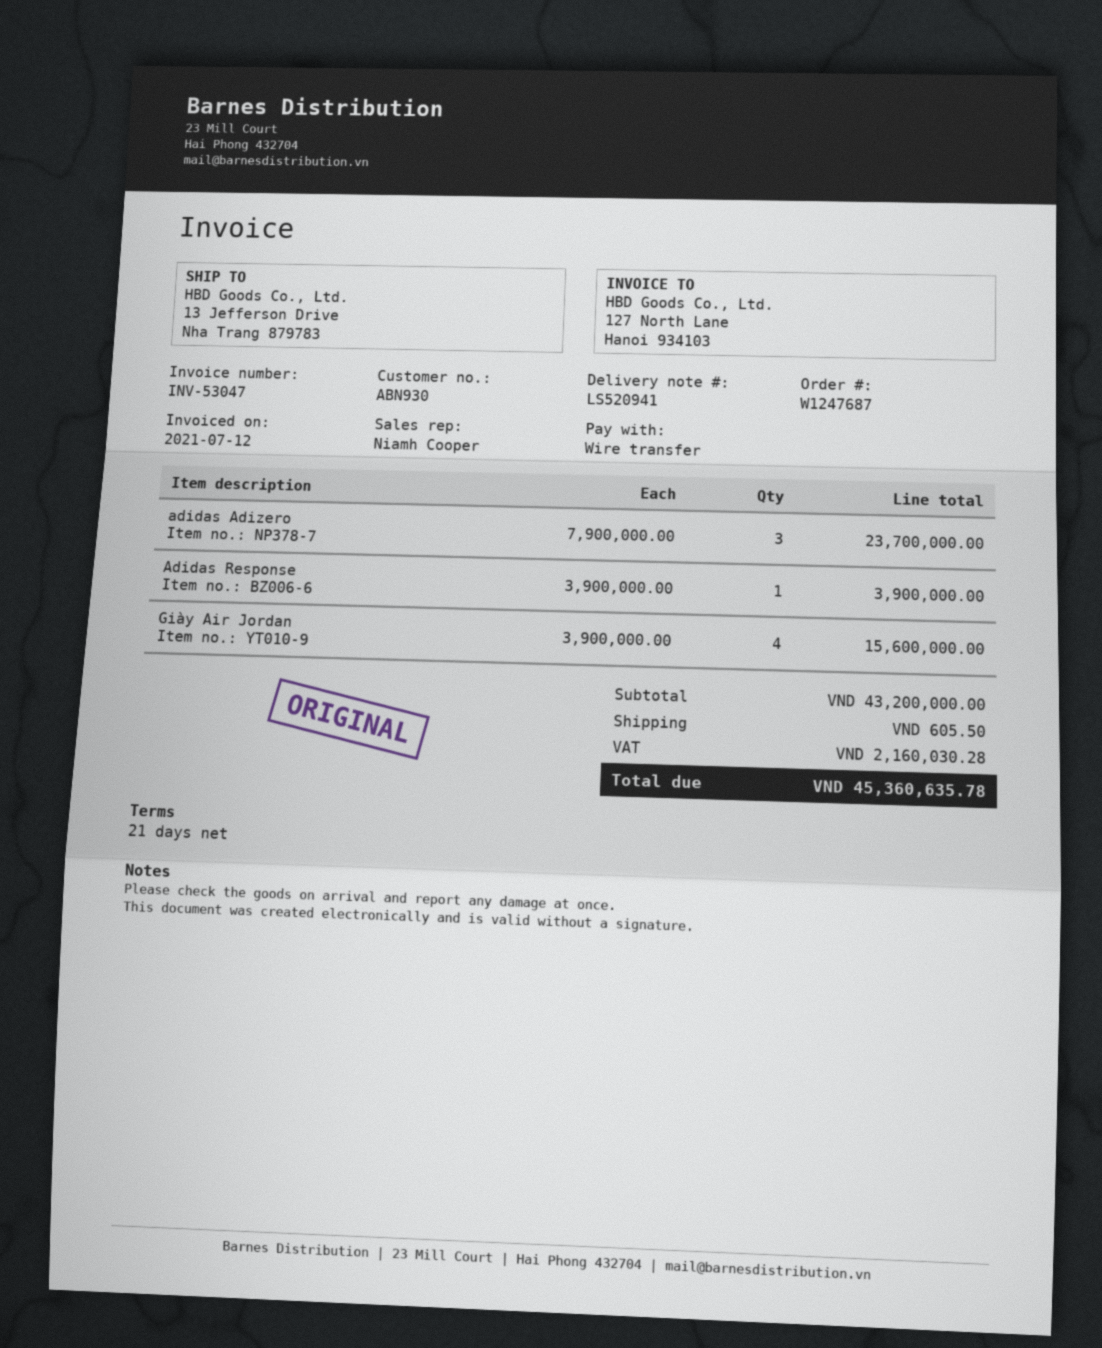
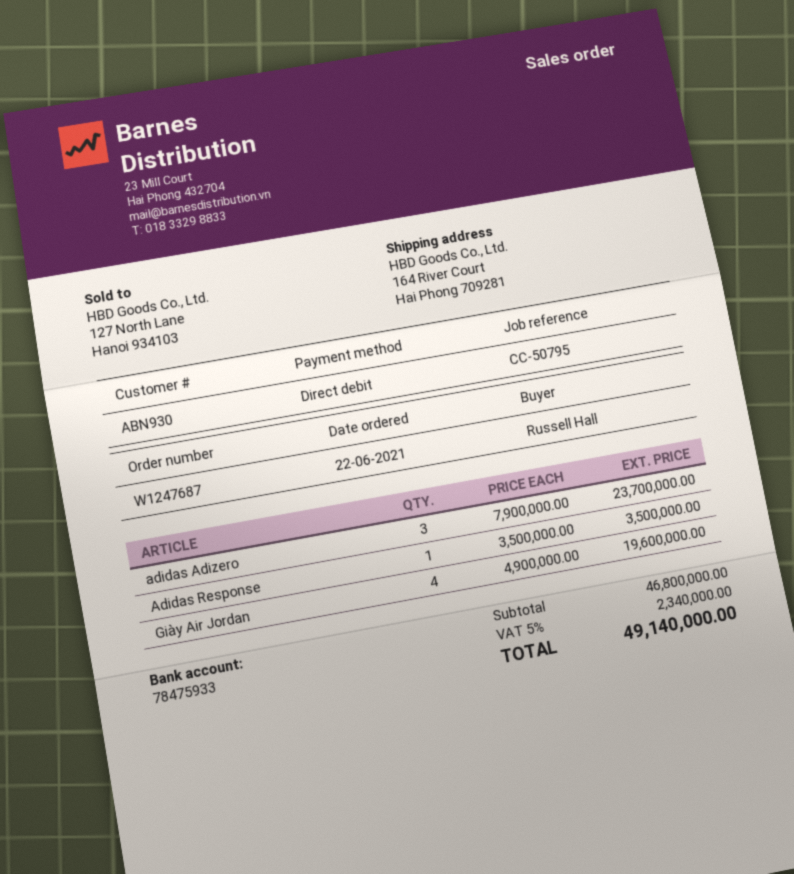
payment method: bank transfer -> direct debit
ship to: 13 Jefferson Drive, Nha Trang 879783 -> 164 River Court, Hai Phong 709281
Adidas Response: 1 x 3900000.00 = 3900000.00 -> 1 x 3500000.00 = 3500000.00
Giày Air Jordan: 4 x 3900000.00 = 15600000.00 -> 4 x 4900000.00 = 19600000.00
subtotal: 43200000.00 -> 46800000.00
shipping: 605.50 -> none
tax: 2160030.28 -> 2340000.00
total: 45360635.78 -> 49140000.00

